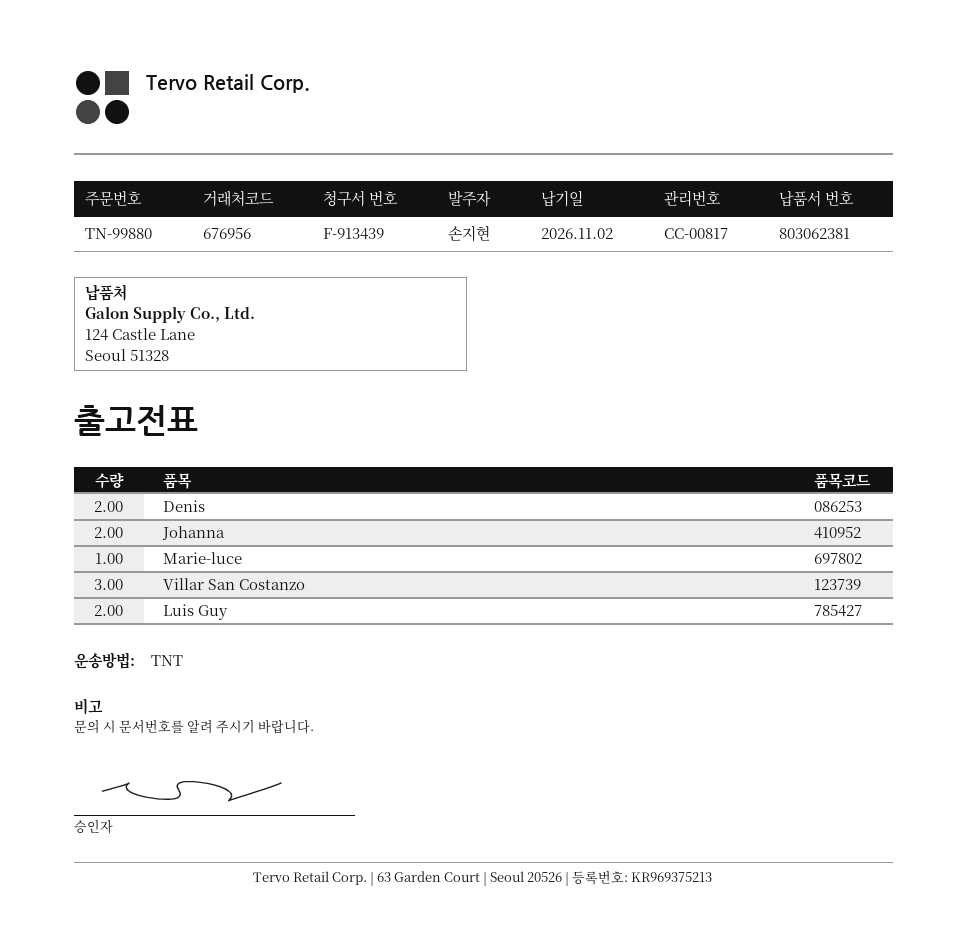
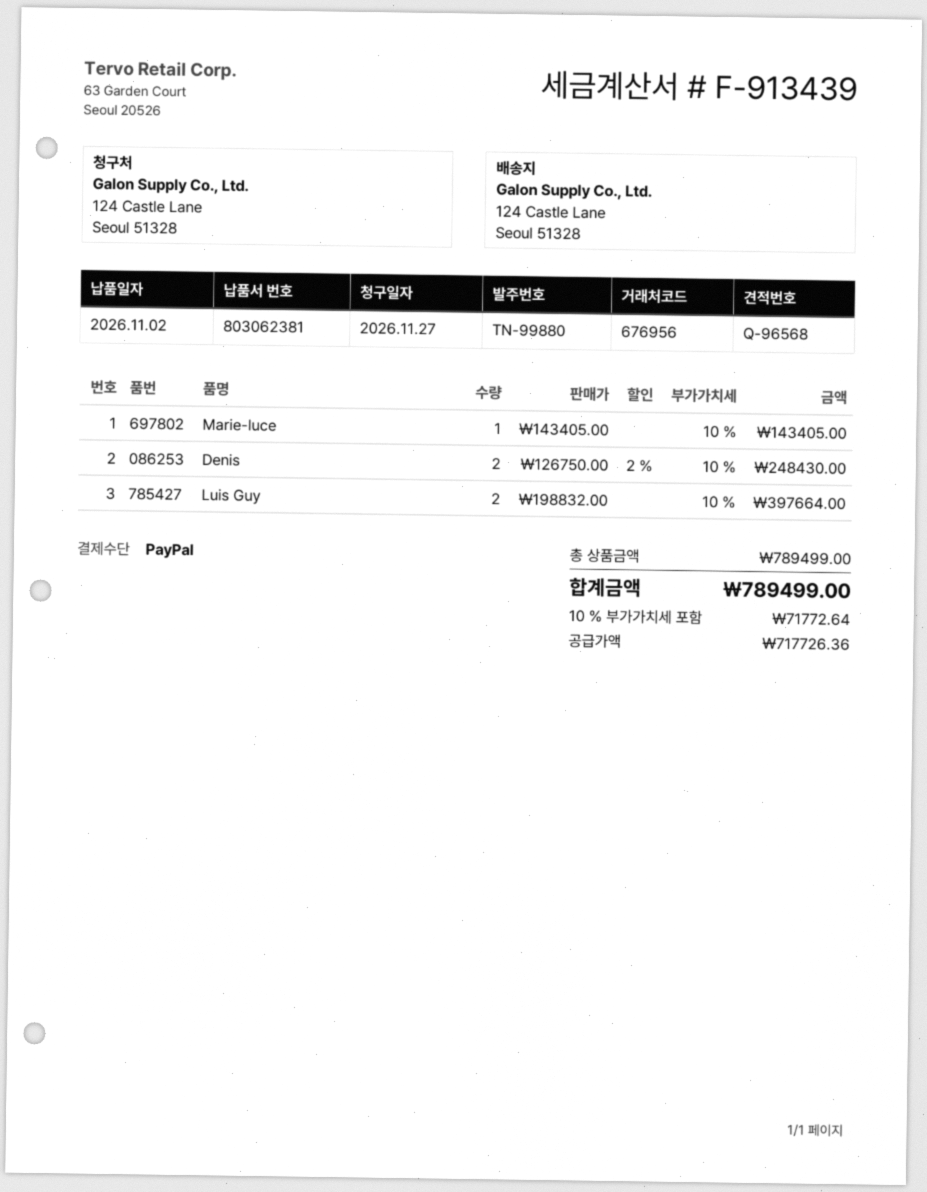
Johanna: 2 -> none
Villar San Costanzo: 3 -> none

